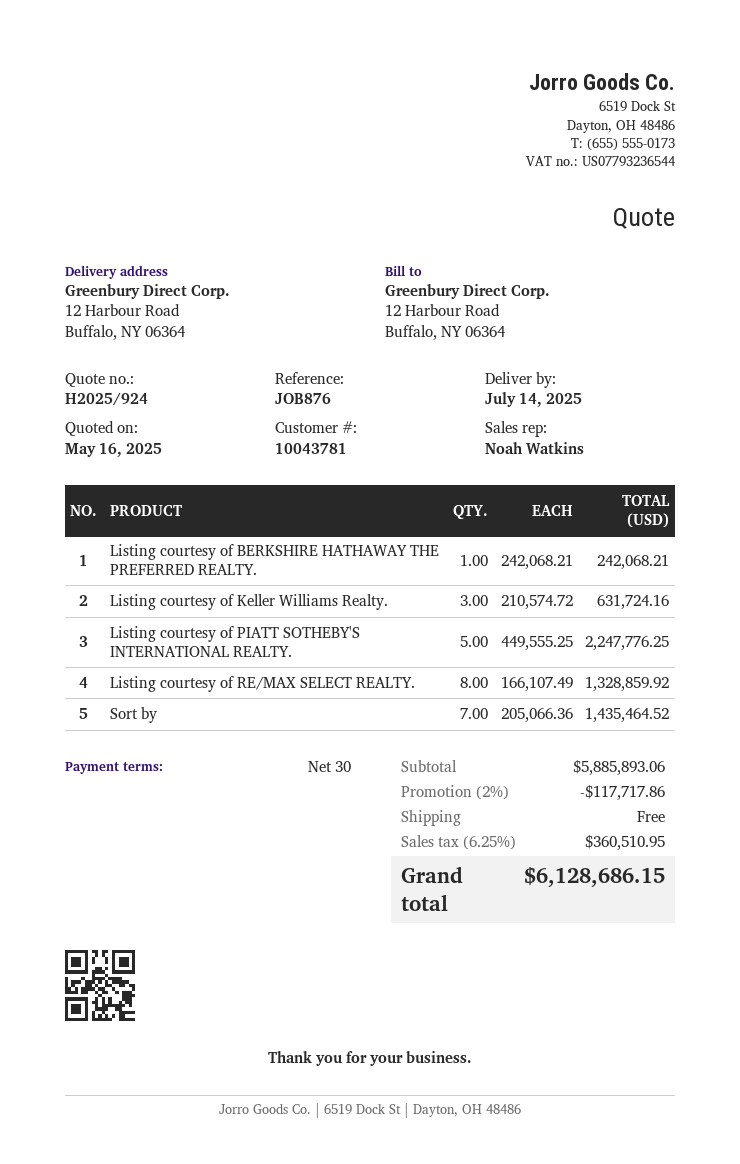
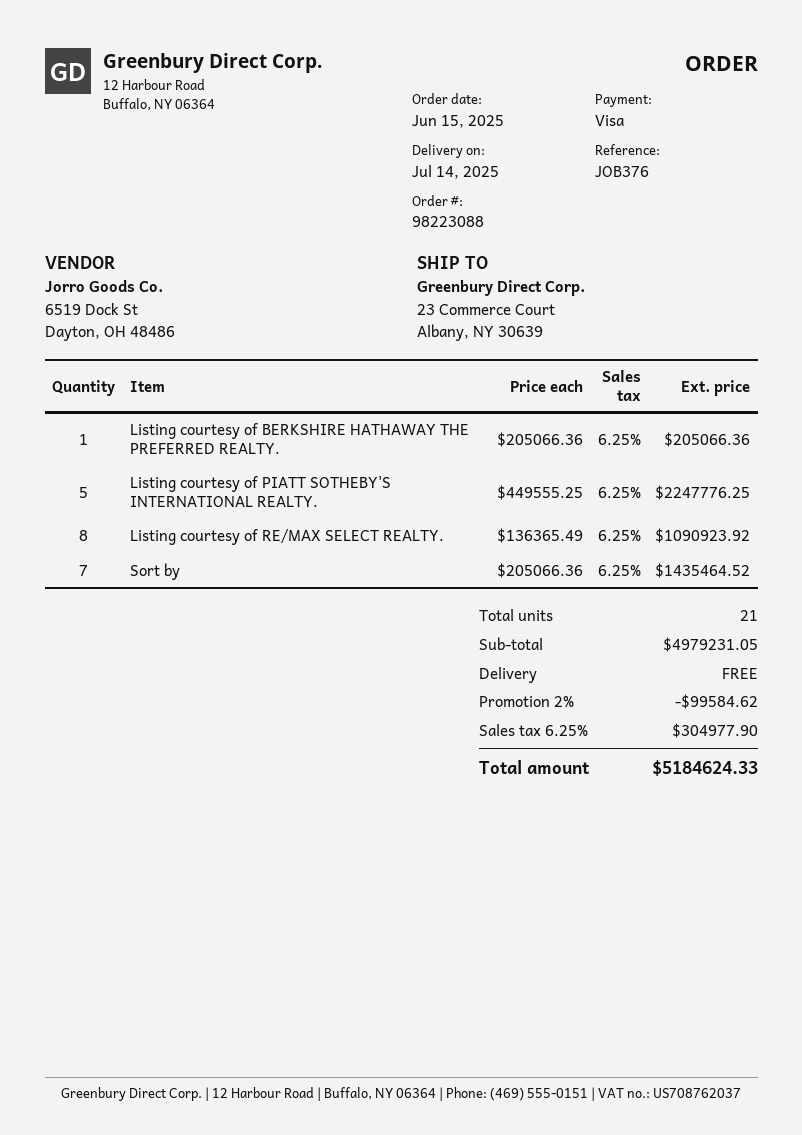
reference: JOB876 -> JOB376
ship to: 12 Harbour Road, Buffalo, NY 06364 -> 23 Commerce Court, Albany, NY 30639
Listing courtesy of BERKSHIRE HATHAWAY THE PREFERRED REALTY.: 1 x 242068.21 = 242068.21 -> 1 x 205066.36 = 205066.36
Listing courtesy of Keller Williams Realty.: 3 x 210574.72 = 631724.16 -> none
Listing courtesy of RE/MAX SELECT REALTY.: 8 x 166107.49 = 1328859.92 -> 8 x 136365.49 = 1090923.92
subtotal: 5885893.06 -> 4979231.05
discount: 2% = 117717.86 -> 2% = 99584.62
tax: 6.25% = 360510.95 -> 6.25% = 304977.90
total: 6128686.15 -> 5184624.33

